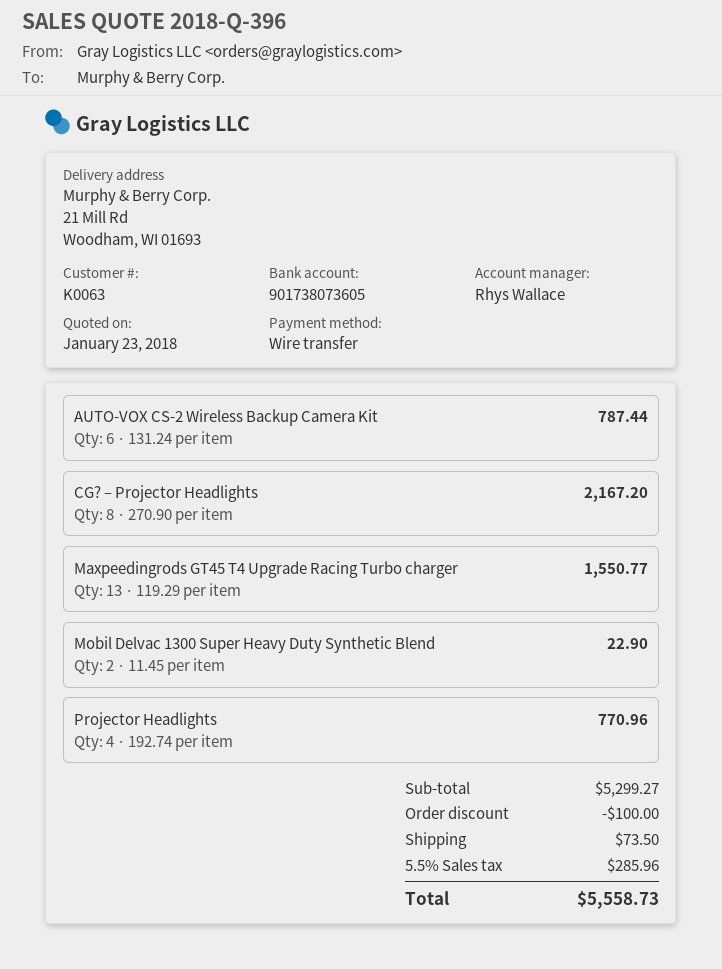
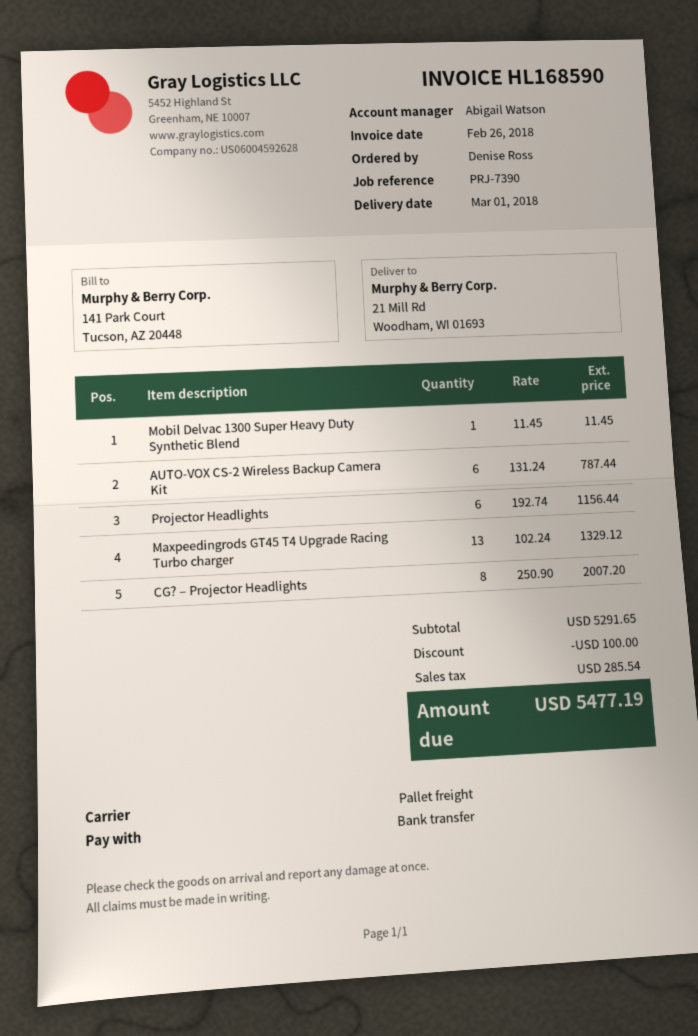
sales rep: Rhys Wallace -> Abigail Watson
CG? – Projector Headlights: 8 x 270.90 = 2167.20 -> 8 x 250.90 = 2007.20
Maxpeedingrods GT45 T4 Upgrade Racing Turbo charger: 13 x 119.29 = 1550.77 -> 13 x 102.24 = 1329.12
Mobil Delvac 1300 Super Heavy Duty Synthetic Blend: 2 x 11.45 = 22.90 -> 1 x 11.45 = 11.45
Projector Headlights: 4 x 192.74 = 770.96 -> 6 x 192.74 = 1156.44
subtotal: 5299.27 -> 5291.65
shipping: 73.50 -> none
tax: 285.96 -> 285.54
total: 5558.73 -> 5477.19

